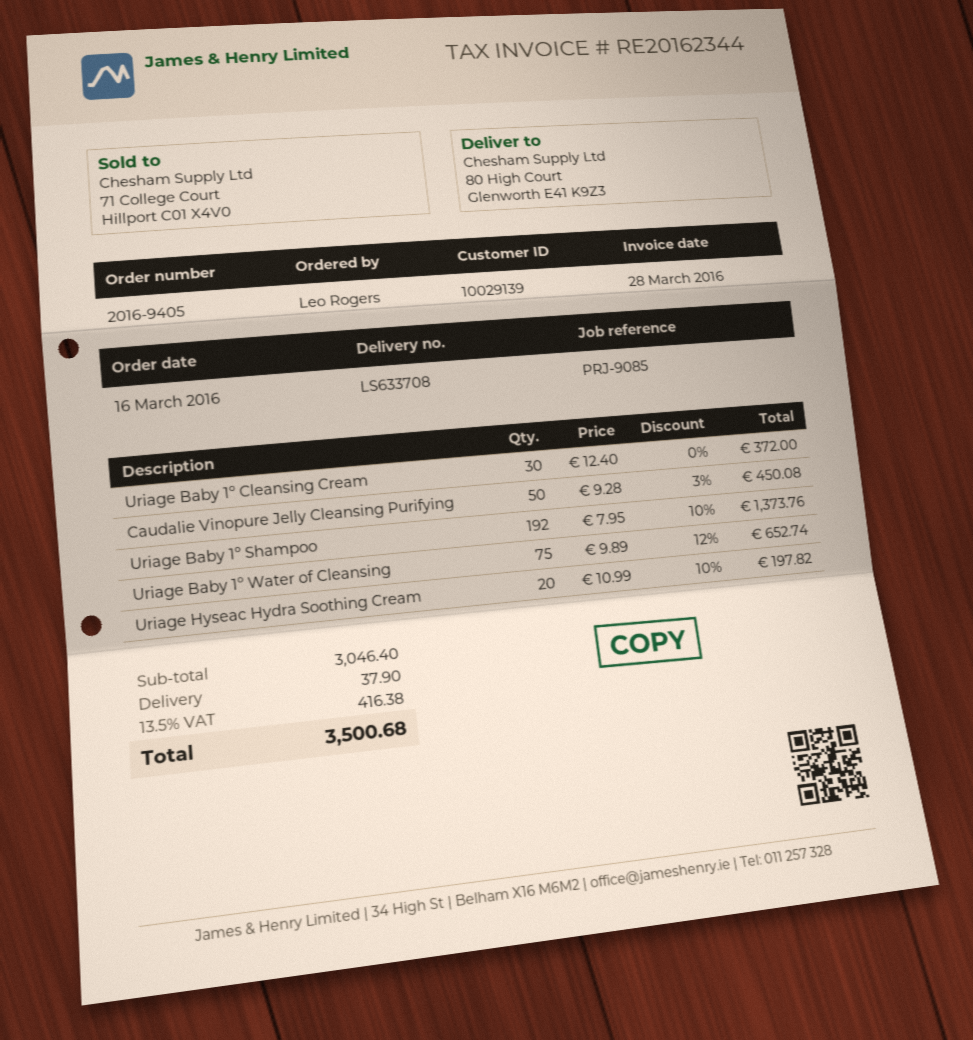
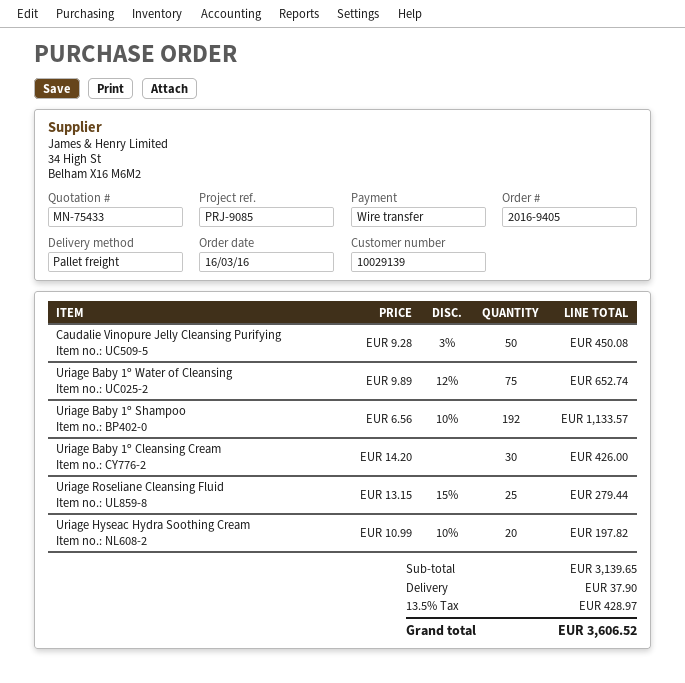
Uriage Baby 1º Cleansing Cream: 30 x 12.40 = 372.00 -> 30 x 14.20 = 426.00
Uriage Baby 1º Shampoo: 192 x 7.95 - 10% = 1373.76 -> 192 x 6.56 - 10% = 1133.57
Uriage Roseliane Cleansing Fluid: none -> 25 x 13.15 - 15% = 279.44
subtotal: 3046.40 -> 3139.65
tax: 13.5% = 416.38 -> 13.5% = 428.97
total: 3500.68 -> 3606.52

